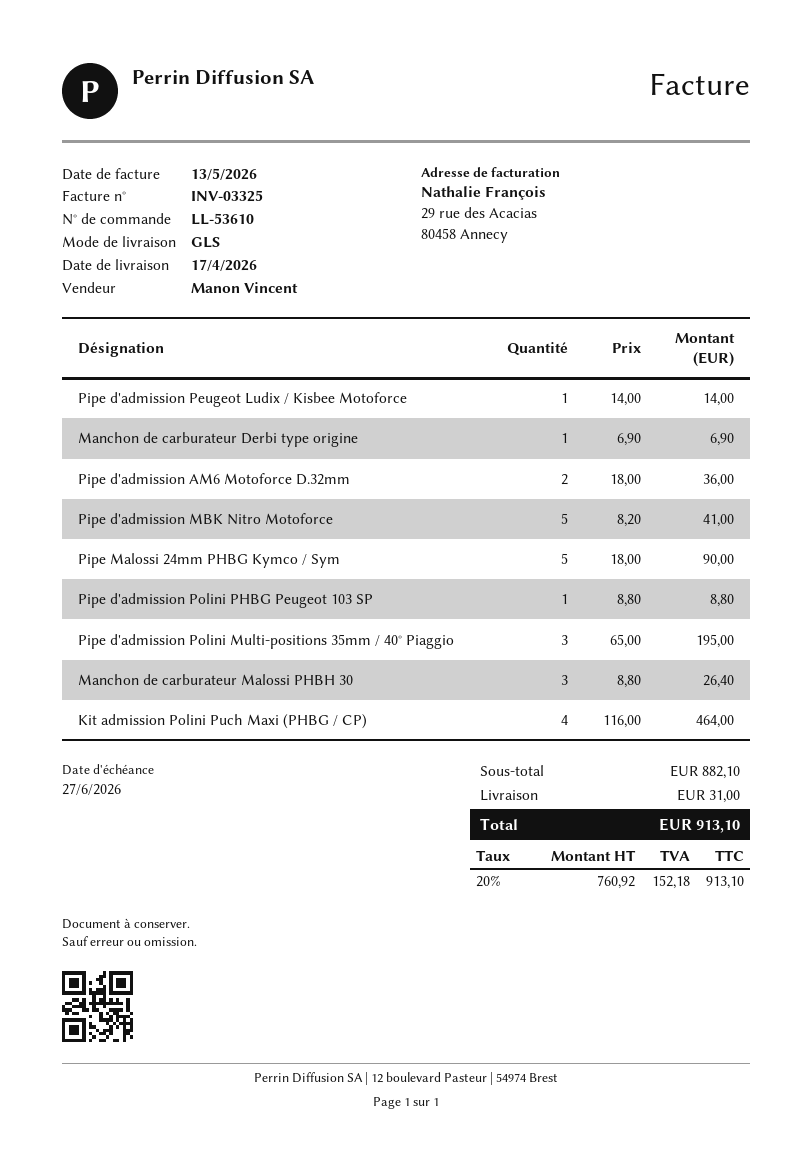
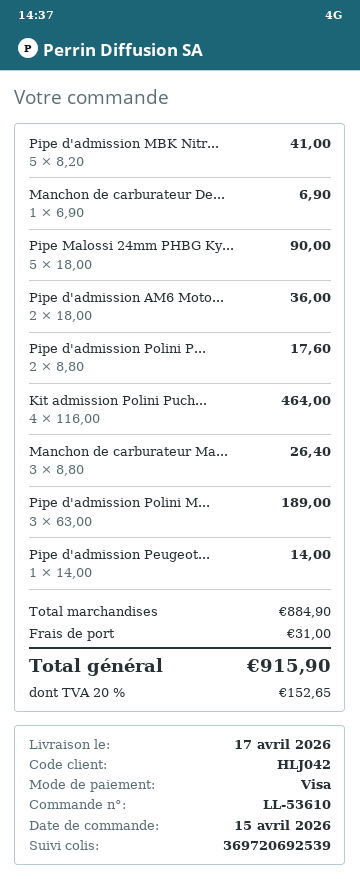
Pipe d'admission Polini PHBG Peugeot 103 SP: 1 x 8.80 = 8.80 -> 2 x 8.80 = 17.60
Pipe d'admission Polini Multi-positions 35mm / 40° Piaggio: 3 x 65.00 = 195.00 -> 3 x 63.00 = 189.00
subtotal: 882.10 -> 884.90
tax: 20% = 152.18 -> 20% = 152.65
total: 913.10 -> 915.90

